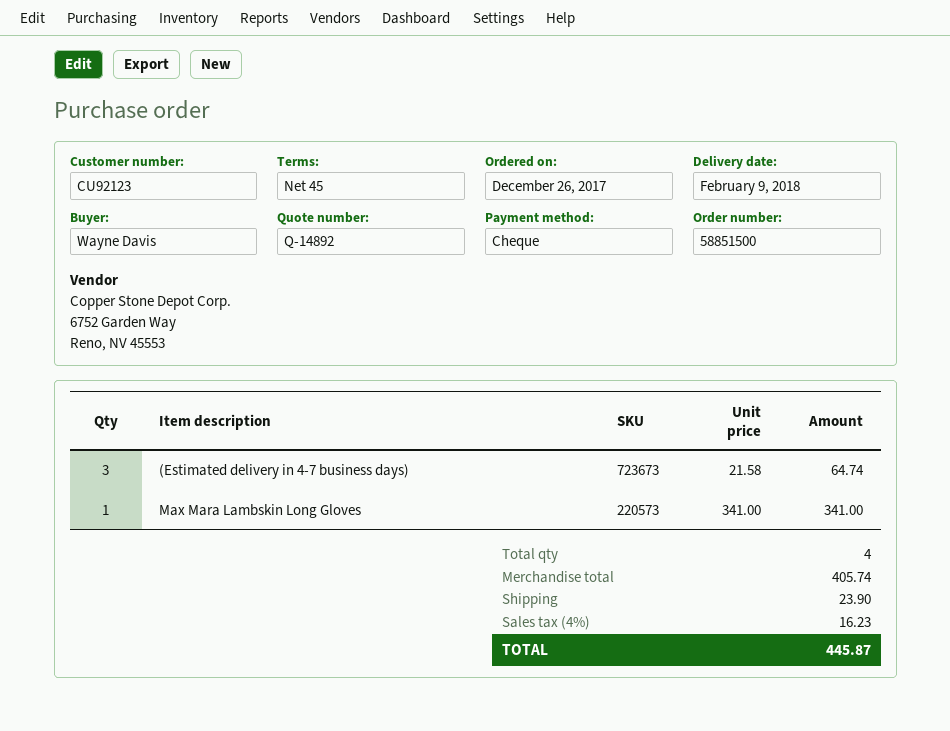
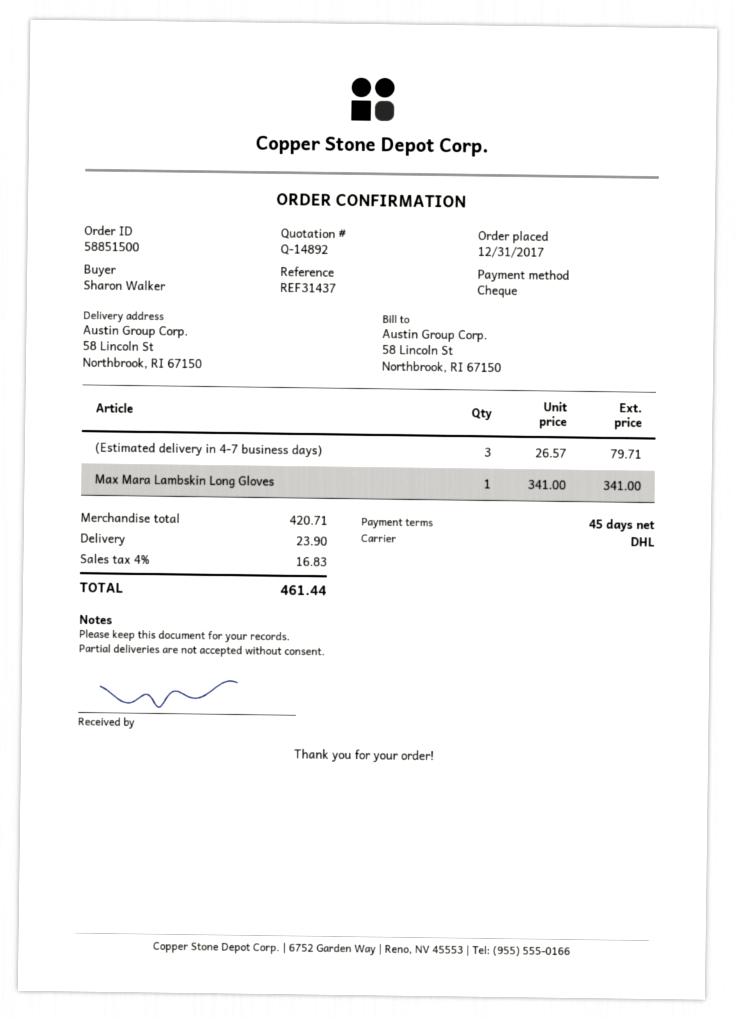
order date: 2017-12-26 -> 2017-12-31
ordered by: Wayne Davis -> Sharon Walker
(Estimated delivery in 4-7 business days): 3 x 21.58 = 64.74 -> 3 x 26.57 = 79.71
subtotal: 405.74 -> 420.71
tax: 4% = 16.23 -> 4% = 16.83
total: 445.87 -> 461.44

